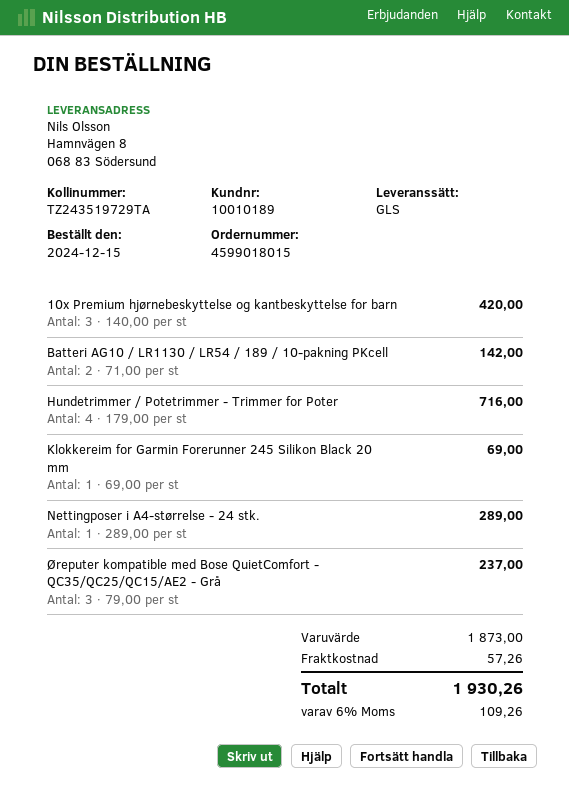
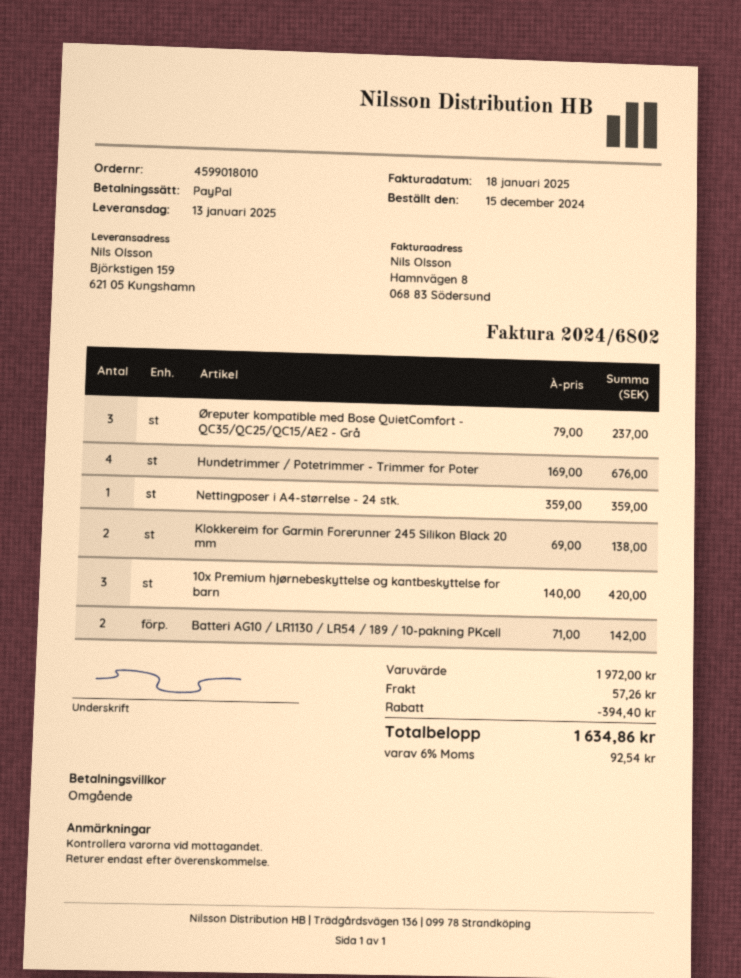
order number: 4599018015 -> 4599018010
ship to: Hamnvägen 8, 068 83 Södersund -> Björkstigen 159, 621 05 Kungshamn
Hundetrimmer / Potetrimmer - Trimmer for Poter: 4 x 179.00 = 716.00 -> 4 x 169.00 = 676.00
Klokkereim for Garmin Forerunner 245 Silikon Black 20 mm: 1 x 69.00 = 69.00 -> 2 x 69.00 = 138.00
Nettingposer i A4-størrelse - 24 stk.: 1 x 289.00 = 289.00 -> 1 x 359.00 = 359.00
subtotal: 1873.00 -> 1972.00
discount: none -> 394.40
tax: 6% = 109.26 -> 6% = 92.54
total: 1930.26 -> 1634.86

